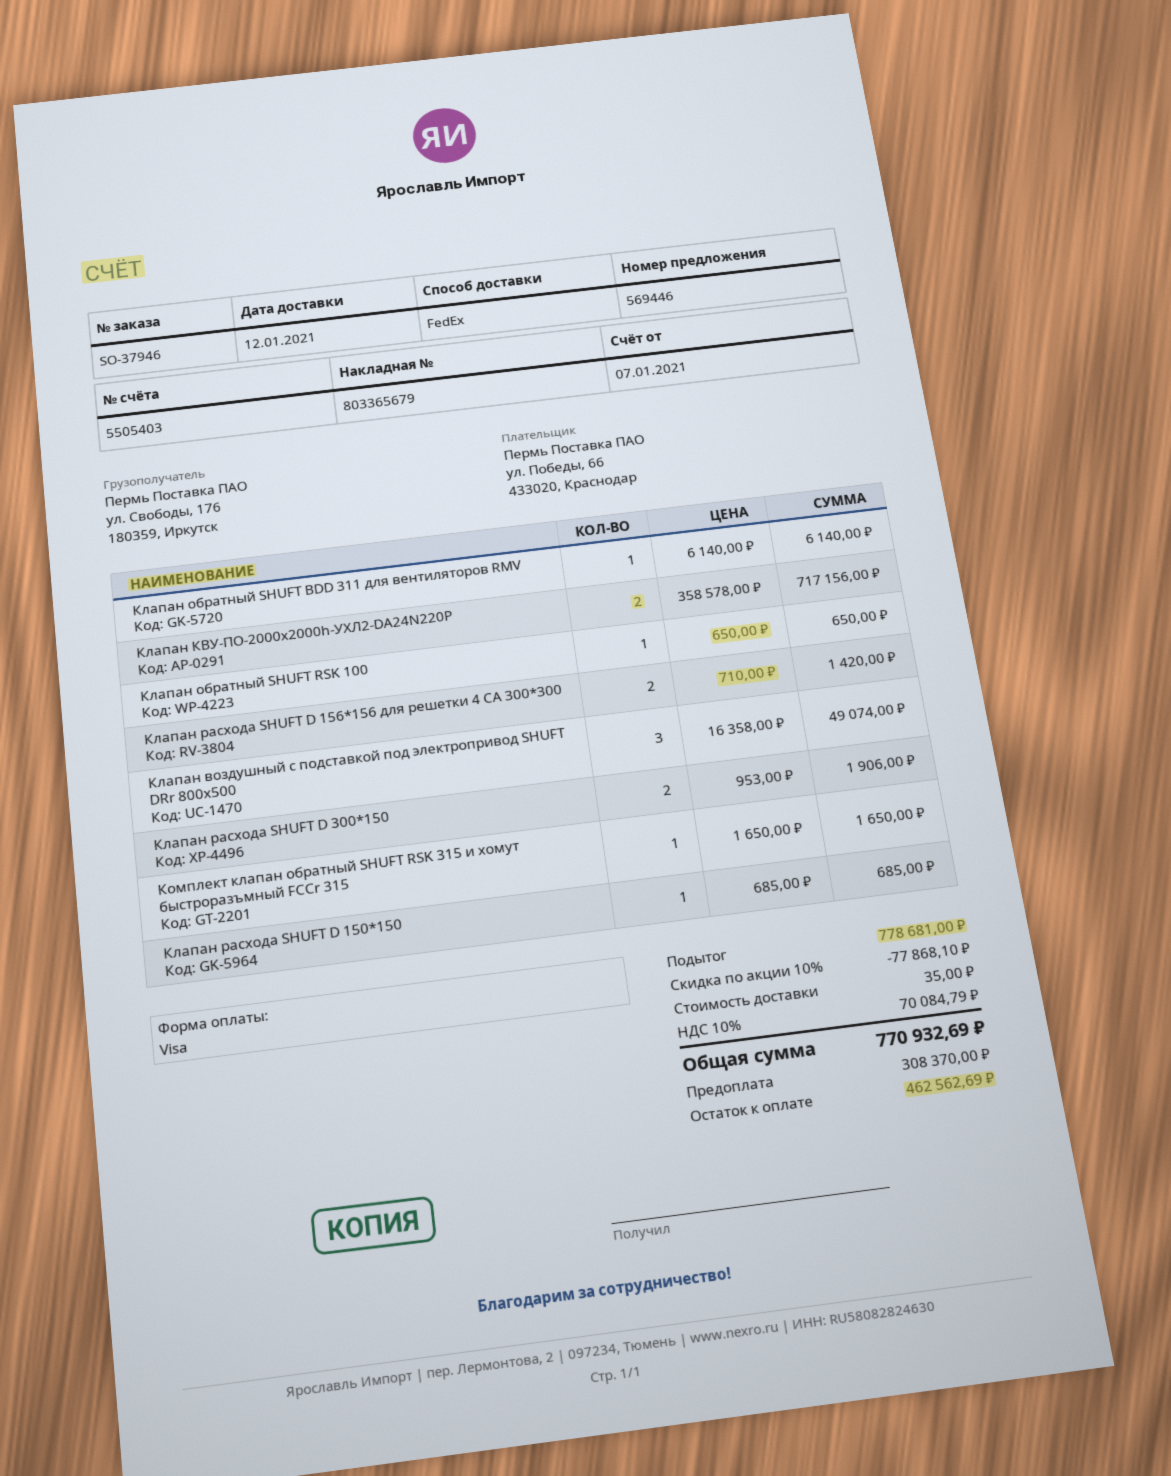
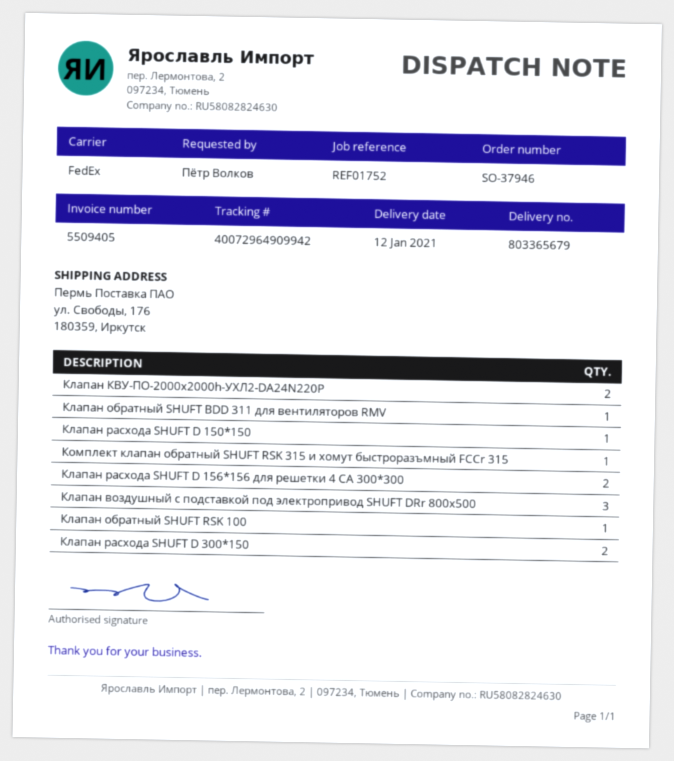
invoice number: 5505403 -> 5509405

